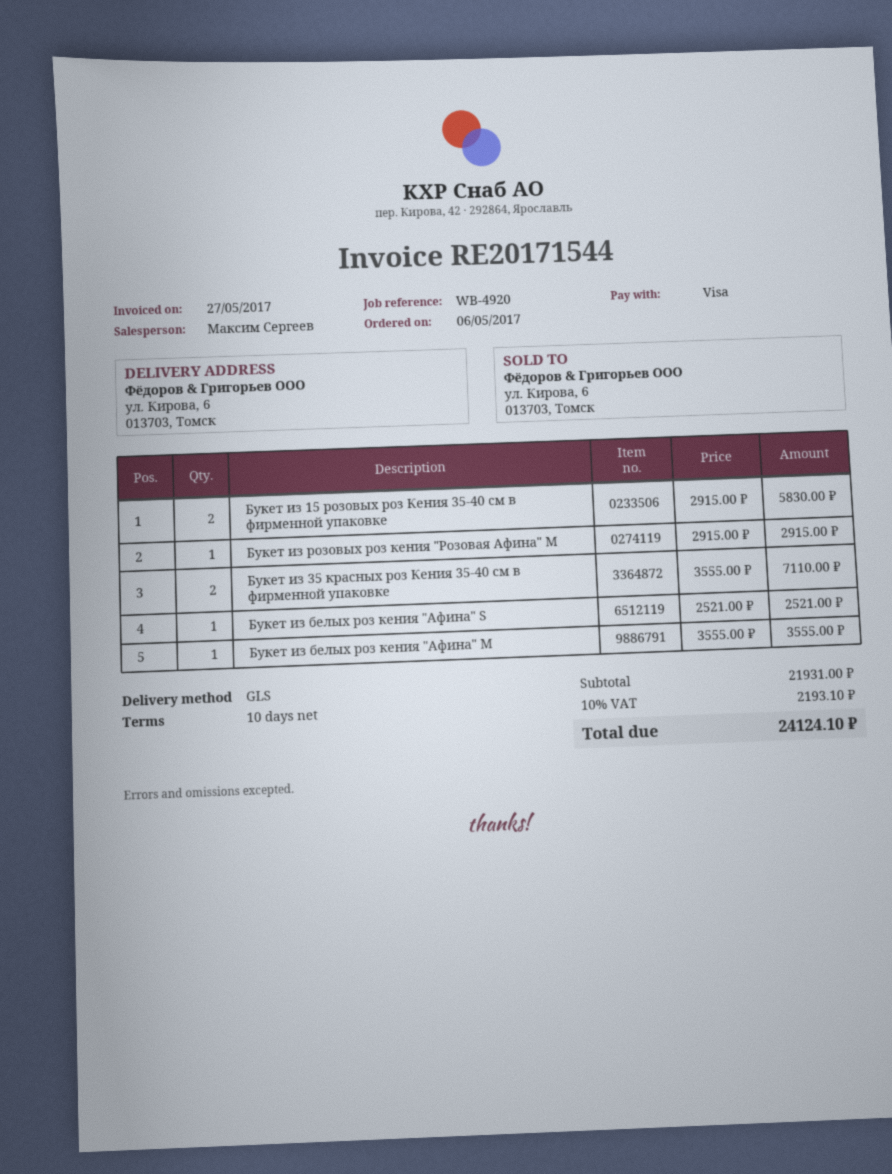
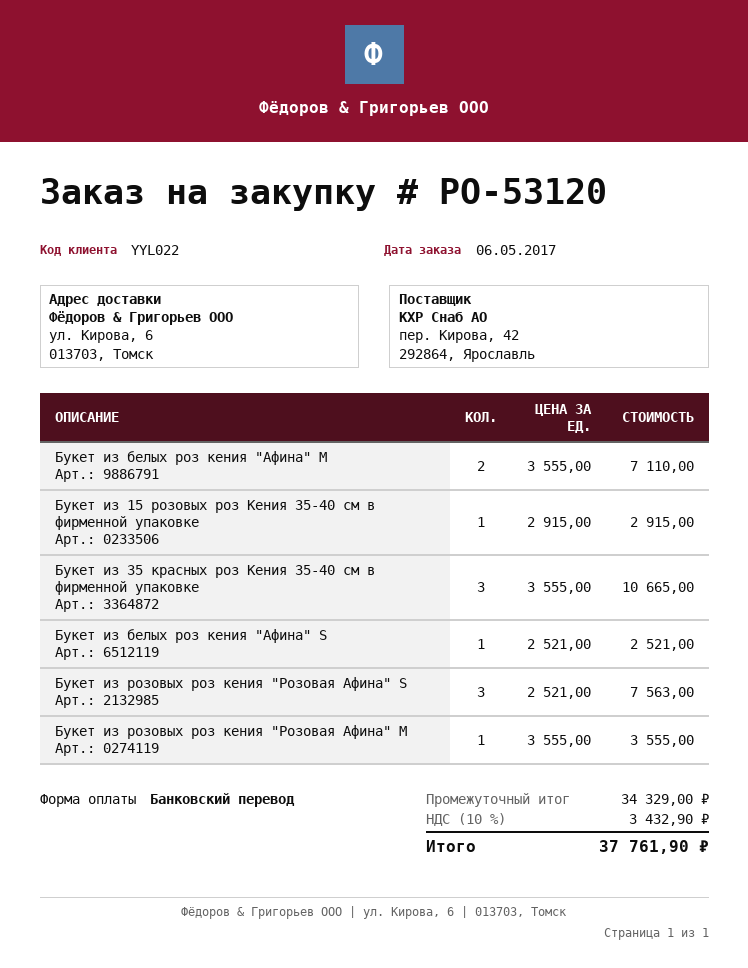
payment method: Visa -> bank transfer
Букет из 15 розовых роз Кения 35-40 см в фирменной упаковке: 2 x 2915.00 = 5830.00 -> 1 x 2915.00 = 2915.00
Букет из розовых роз кения "Розовая Афина" M: 1 x 2915.00 = 2915.00 -> 1 x 3555.00 = 3555.00
Букет из 35 красных роз Кения 35-40 см в фирменной упаковке: 2 x 3555.00 = 7110.00 -> 3 x 3555.00 = 10665.00
Букет из белых роз кения "Афина" M: 1 x 3555.00 = 3555.00 -> 2 x 3555.00 = 7110.00
Букет из розовых роз кения "Розовая Афина" S: none -> 3 x 2521.00 = 7563.00
subtotal: 21931.00 -> 34329.00
tax: 10% = 2193.10 -> 10% = 3432.90
total: 24124.10 -> 37761.90

